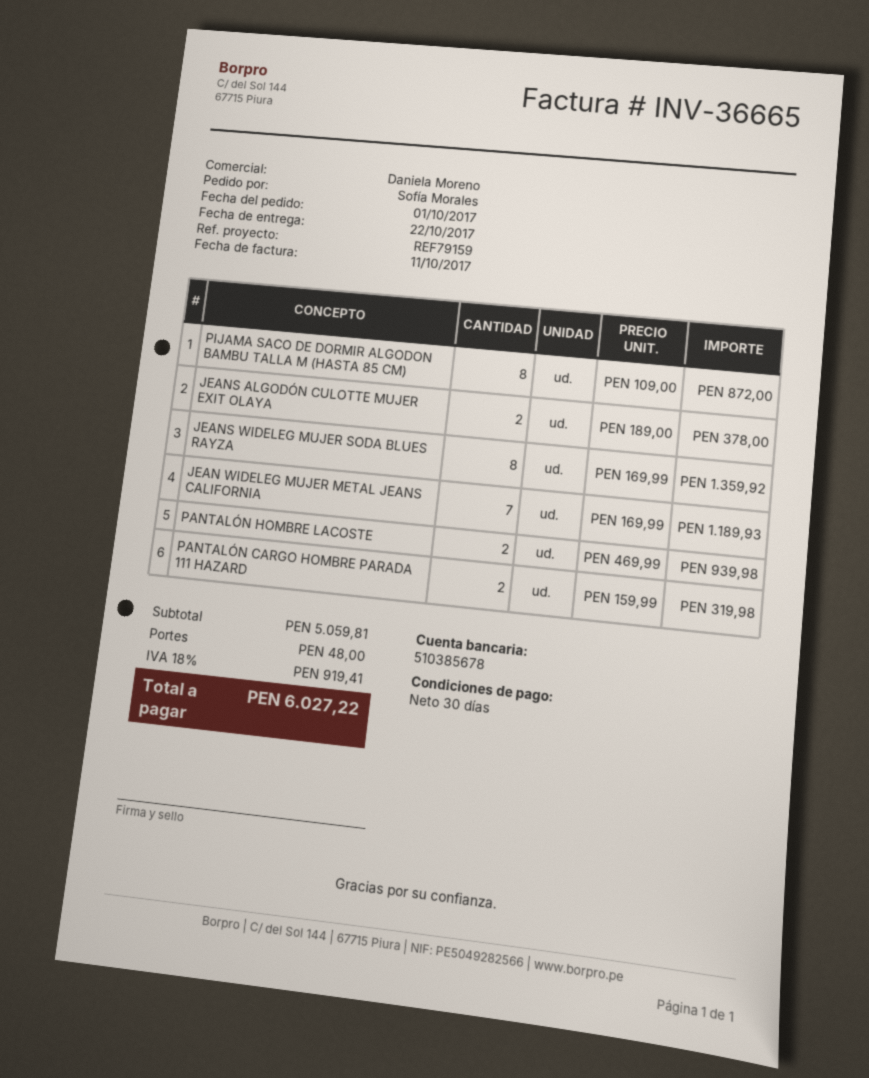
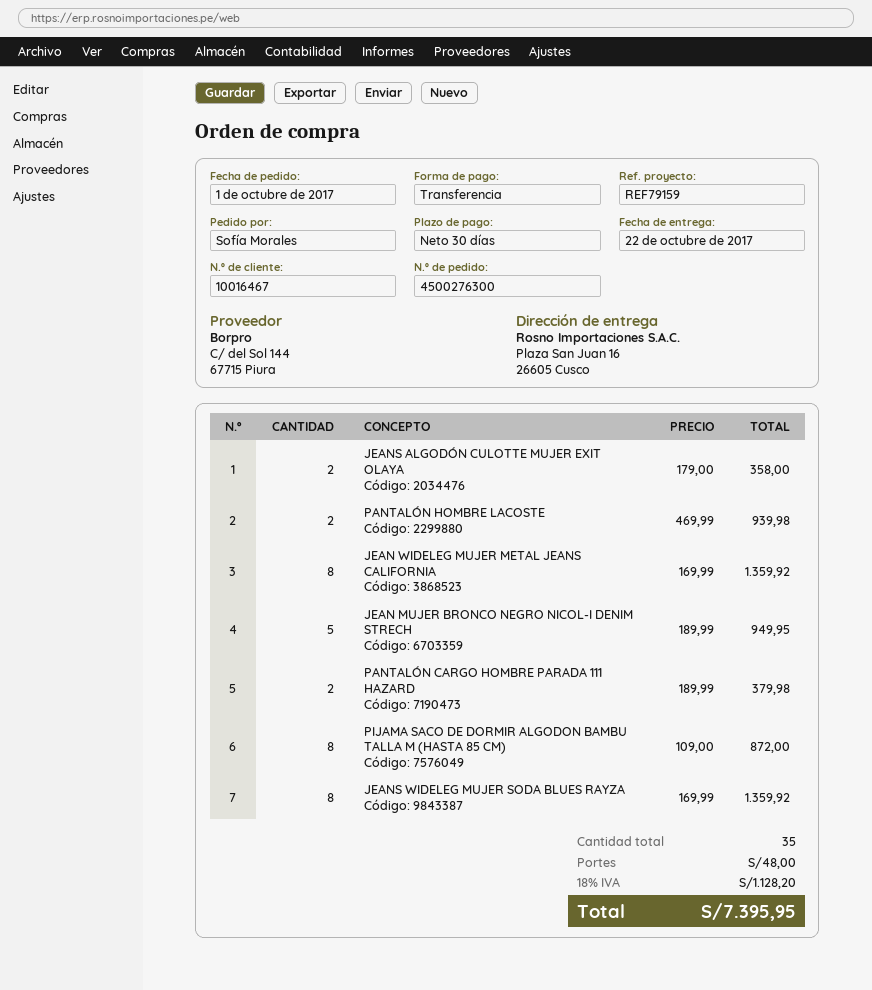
JEANS ALGODÓN CULOTTE MUJER EXIT OLAYA: 2 x 189.00 = 378.00 -> 2 x 179.00 = 358.00
JEAN WIDELEG MUJER METAL JEANS CALIFORNIA: 7 x 169.99 = 1189.93 -> 8 x 169.99 = 1359.92
PANTALÓN CARGO HOMBRE PARADA 111 HAZARD: 2 x 159.99 = 319.98 -> 2 x 189.99 = 379.98
JEAN MUJER BRONCO NEGRO NICOL-I DENIM STRECH: none -> 5 x 189.99 = 949.95
tax: 18% = 919.41 -> 18% = 1128.20
total: 6027.22 -> 7395.95

